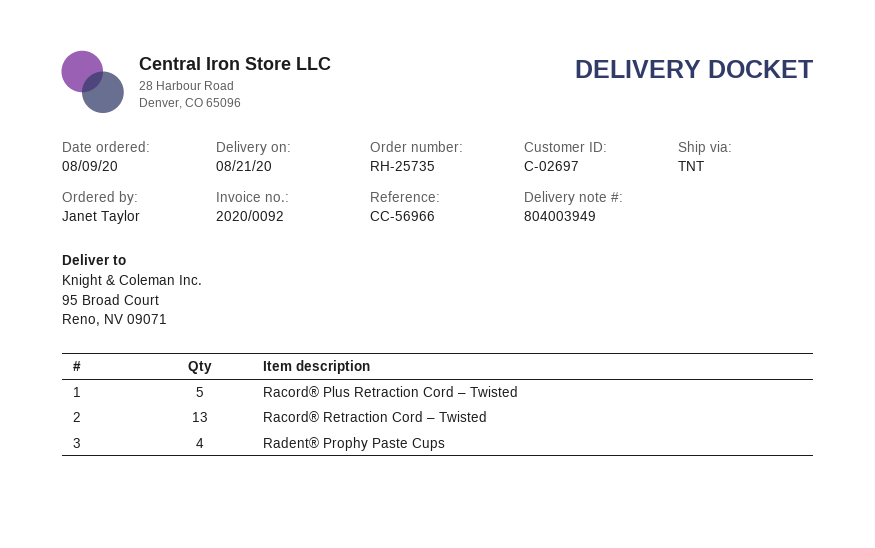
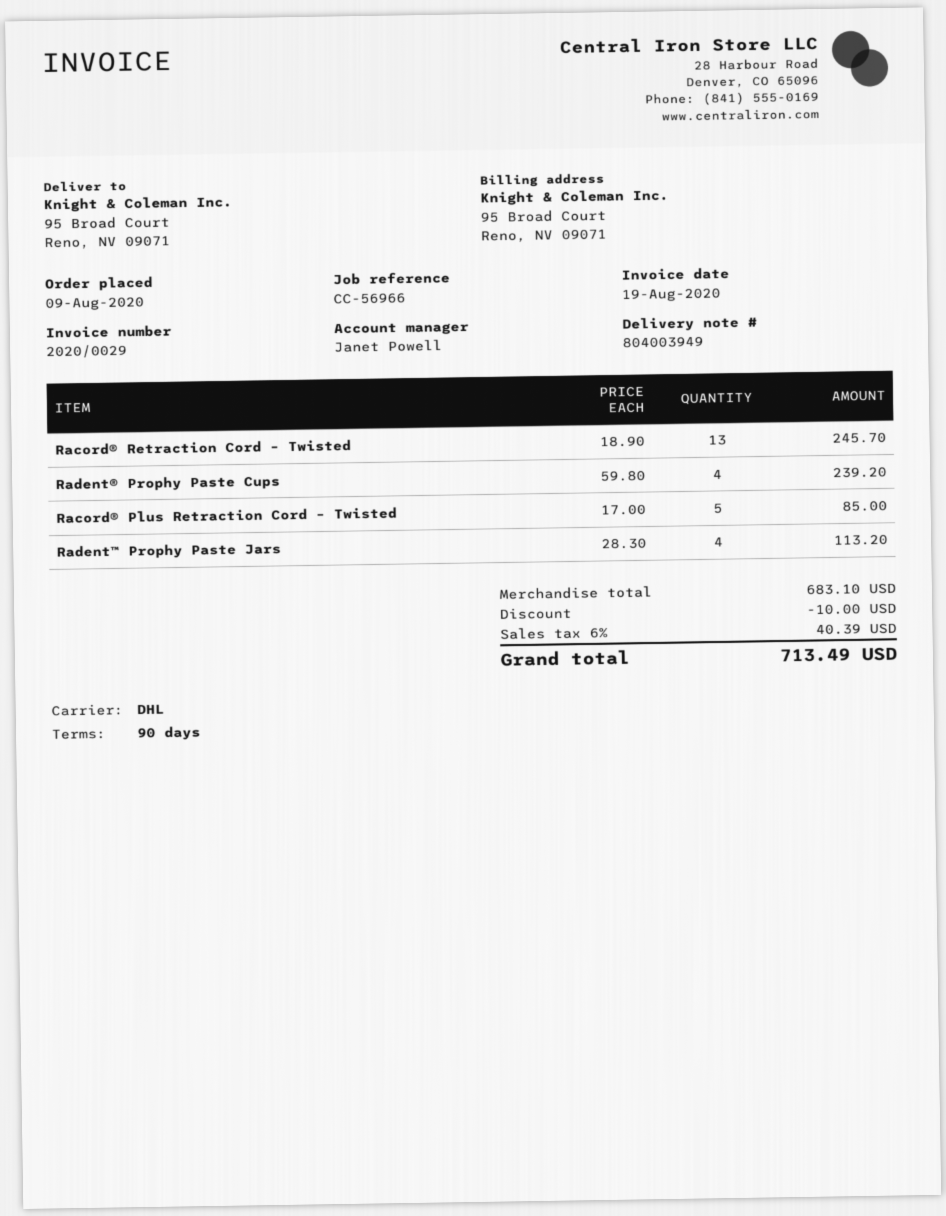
invoice number: 2020/0092 -> 2020/0029
shipping method: TNT -> DHL
Radent™ Prophy Paste Jars: none -> 4

